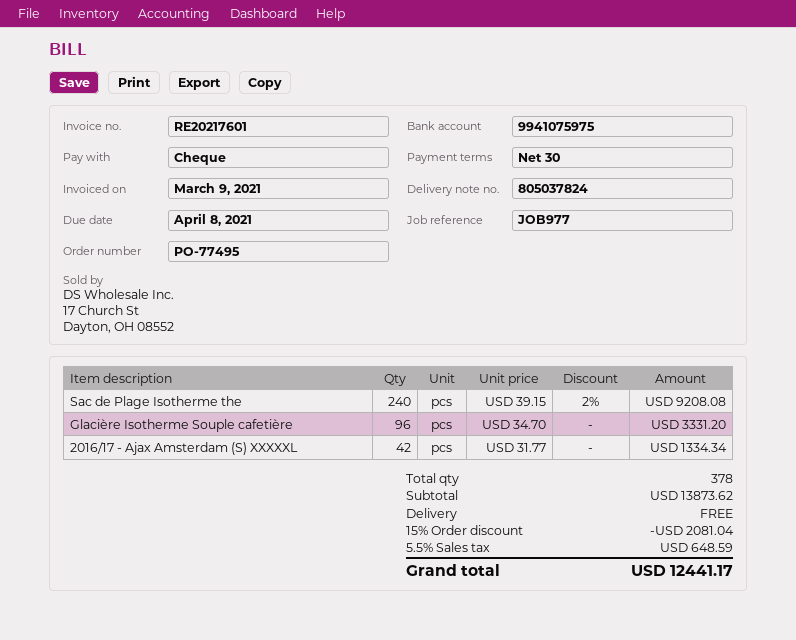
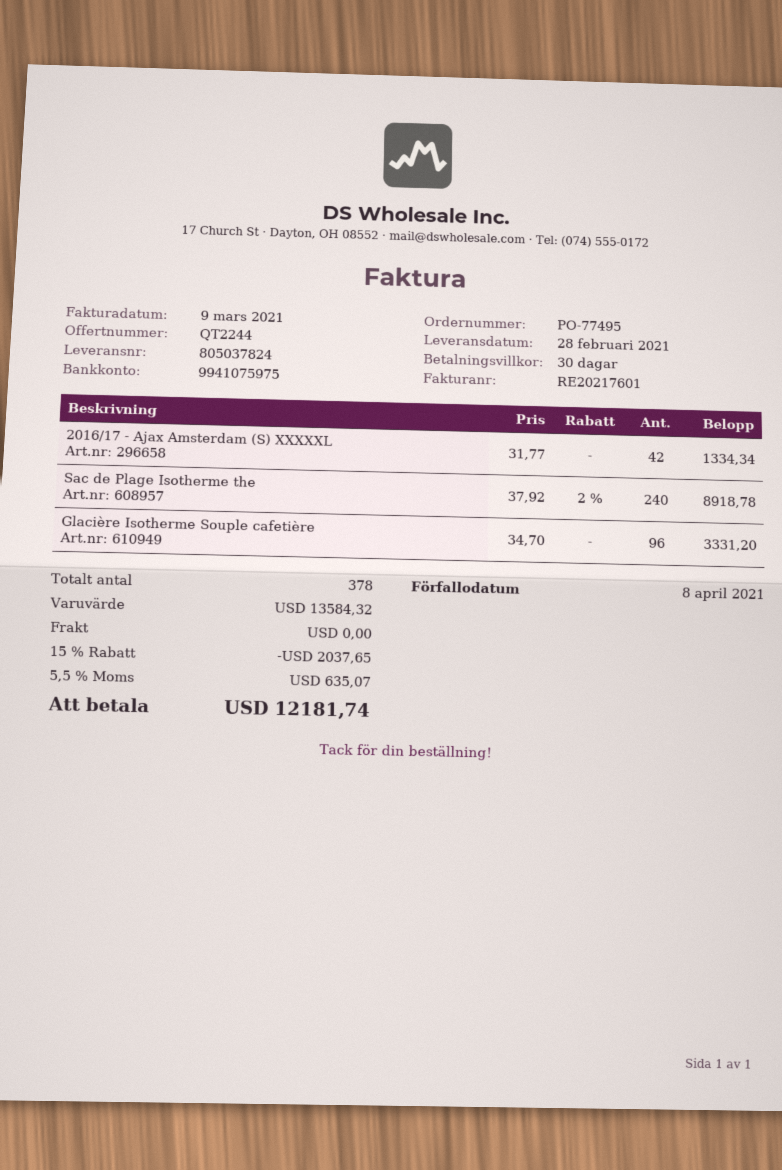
Sac de Plage Isotherme the: 240 x 39.15 - 2% = 9208.08 -> 240 x 37.92 - 2% = 8918.78
subtotal: 13873.62 -> 13584.32
discount: 15% = 2081.04 -> 15% = 2037.65
tax: 5.5% = 648.59 -> 5.5% = 635.07
total: 12441.17 -> 12181.74

